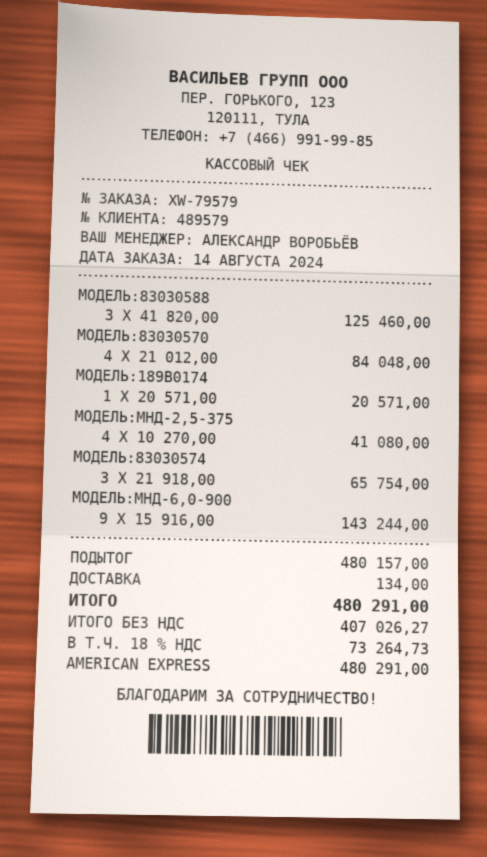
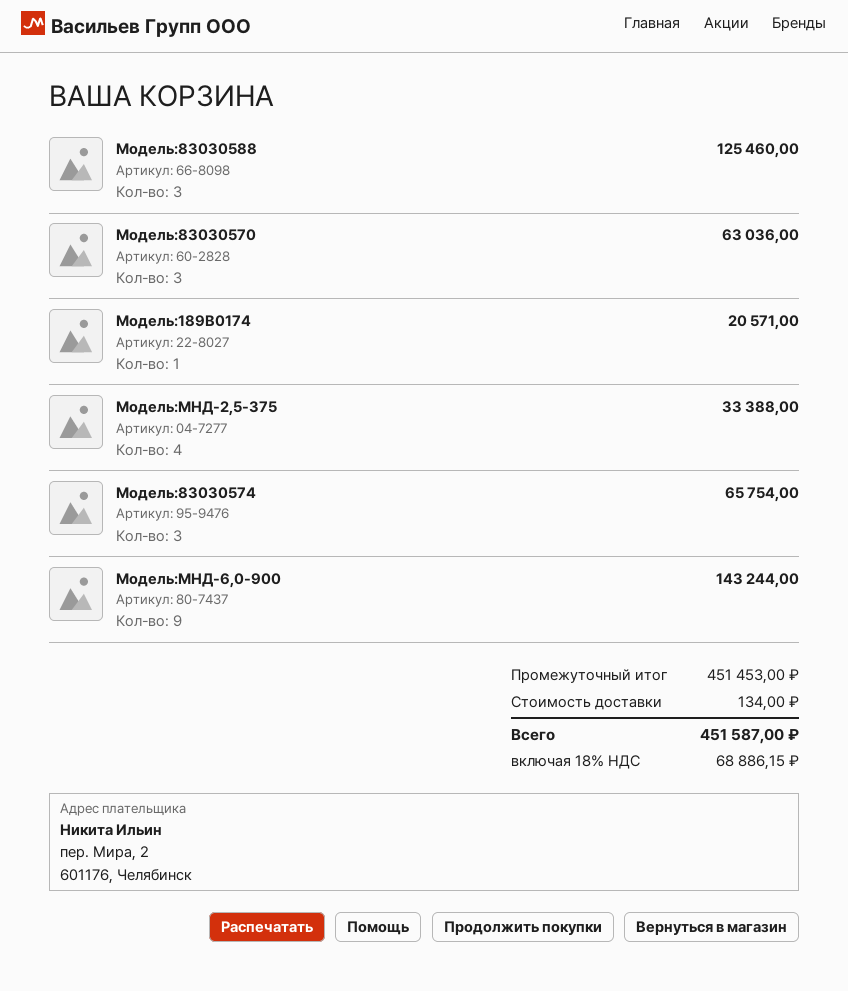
МОДЕЛЬ:83030570: 4 for 84048.00 -> 3 for 63036.00
МОДЕЛЬ:МНД-2,5-375: 4 for 41080.00 -> 4 for 33388.00
subtotal: 480157.00 -> 451453.00
tax: 18% = 73264.73 -> 18% = 68886.15
total: 480291.00 -> 451587.00

